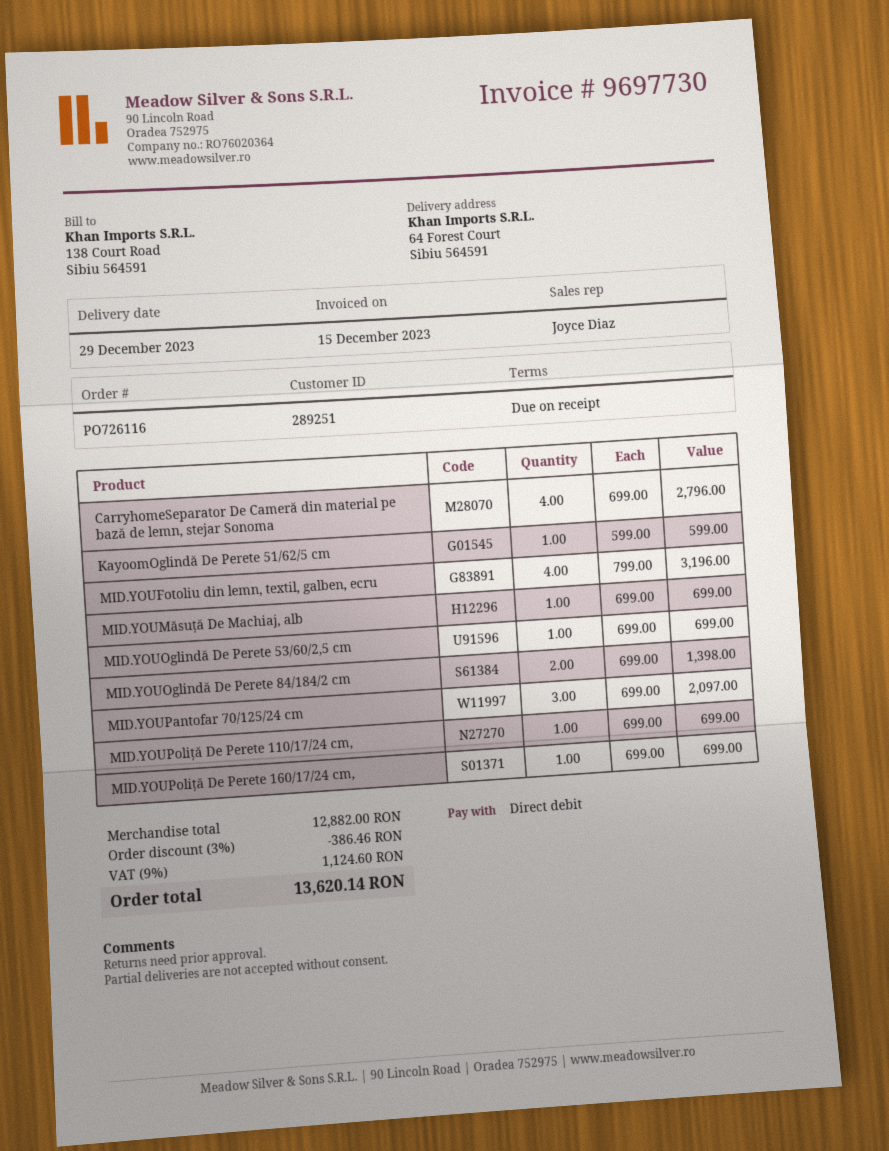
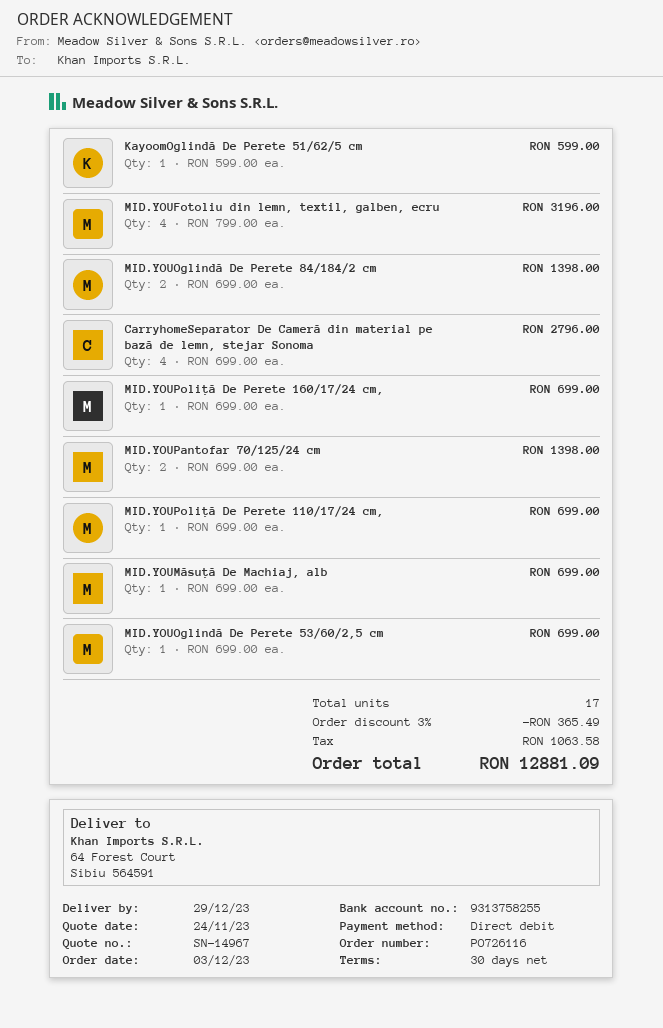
payment terms: on receipt -> 30 days
MID.YOUPantofar 70/125/24 cm: 3 x 699.00 = 2097.00 -> 2 x 699.00 = 1398.00
discount: 3% = 386.46 -> 3% = 365.49
tax: 1124.60 -> 1063.58
total: 13620.14 -> 12881.09

